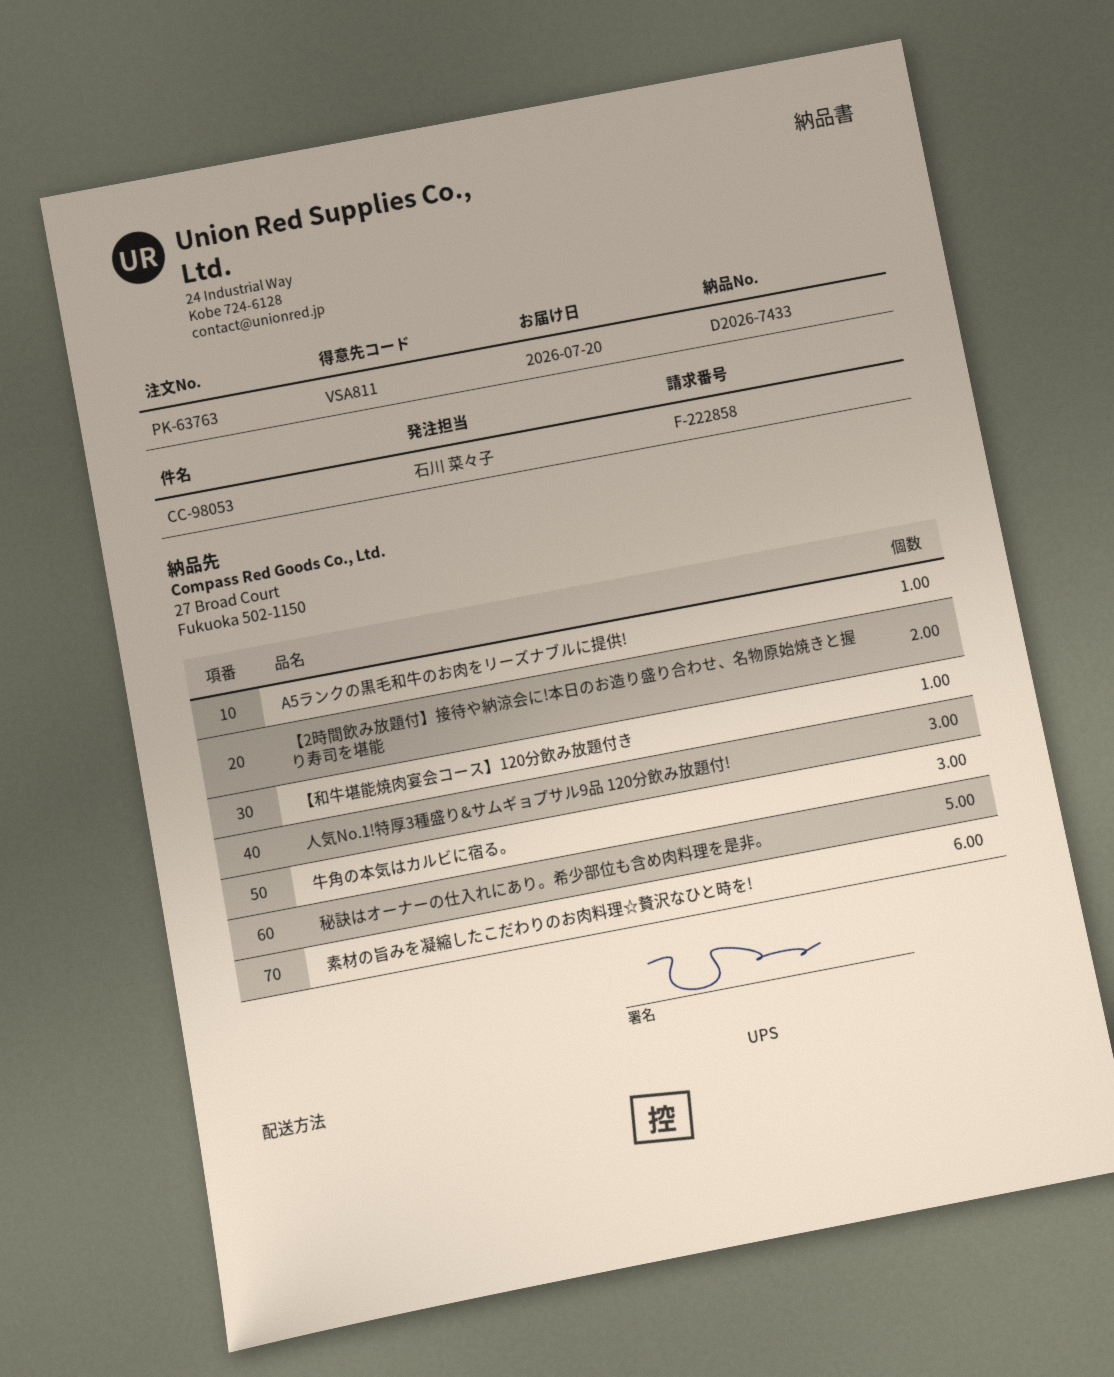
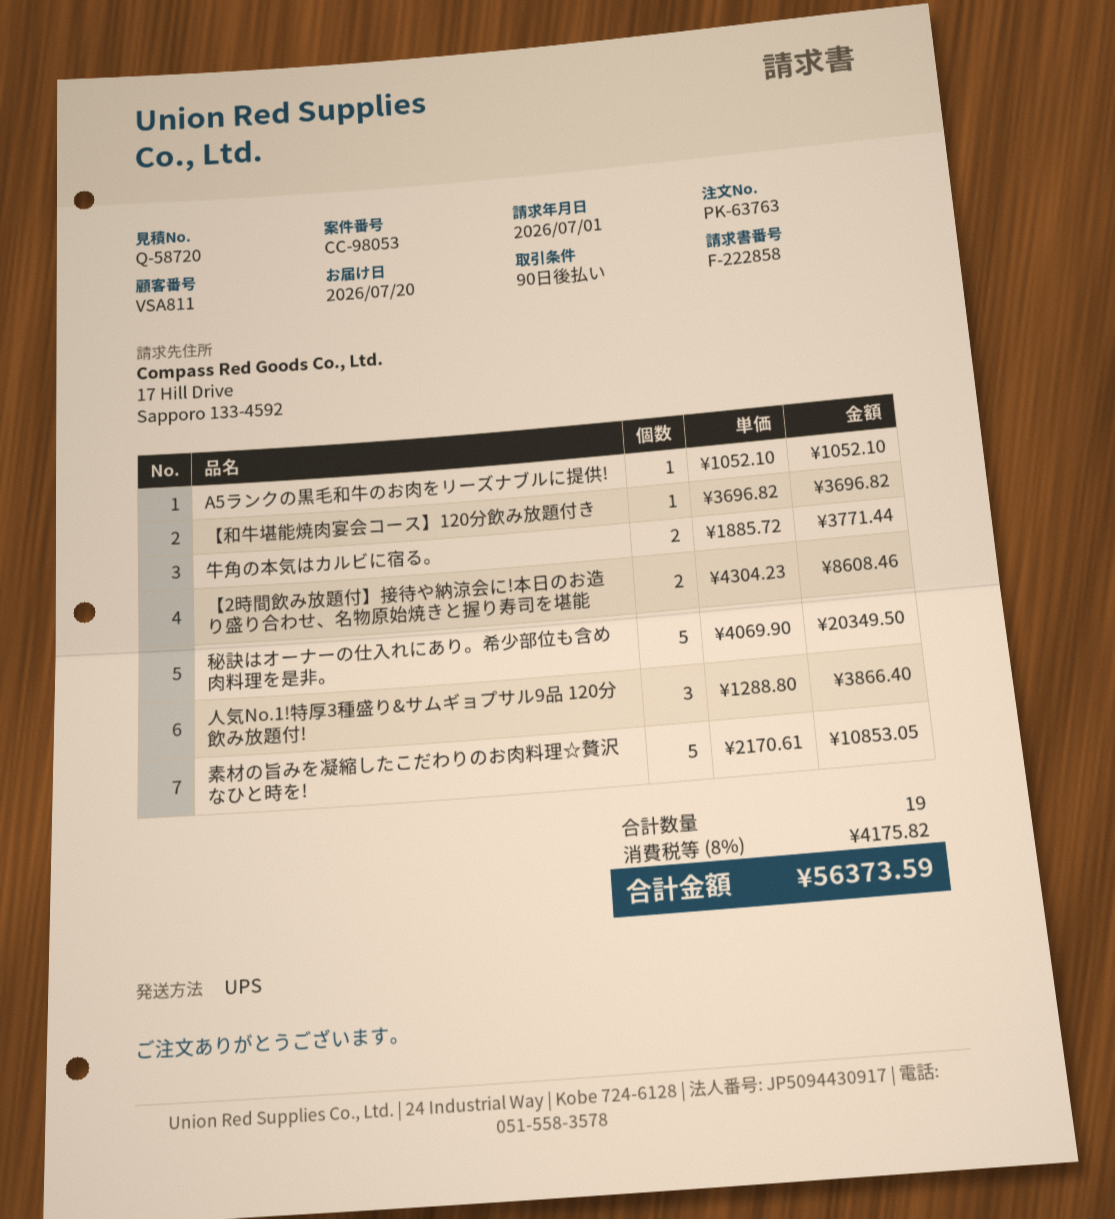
牛角の本気はカルビに宿る。: 3 -> 2
素材の旨みを凝縮したこだわりのお肉料理☆贅沢なひと時を!: 6 -> 5

